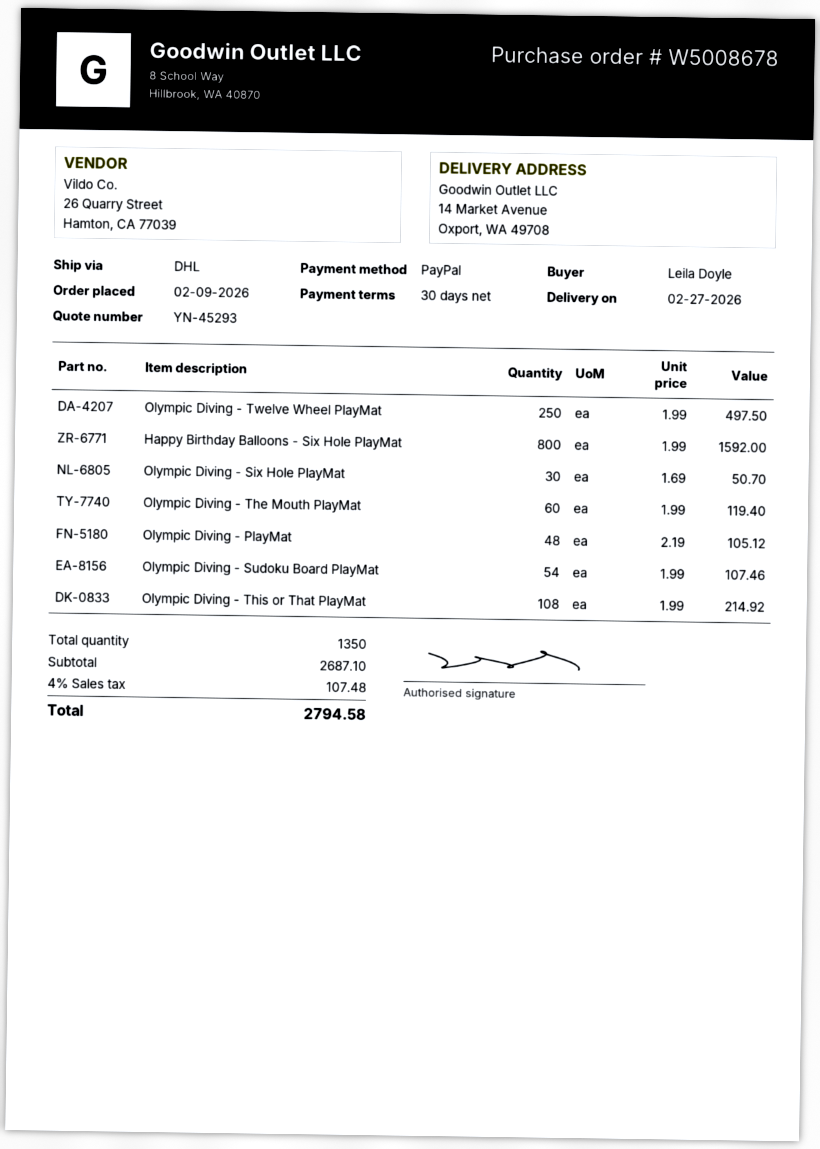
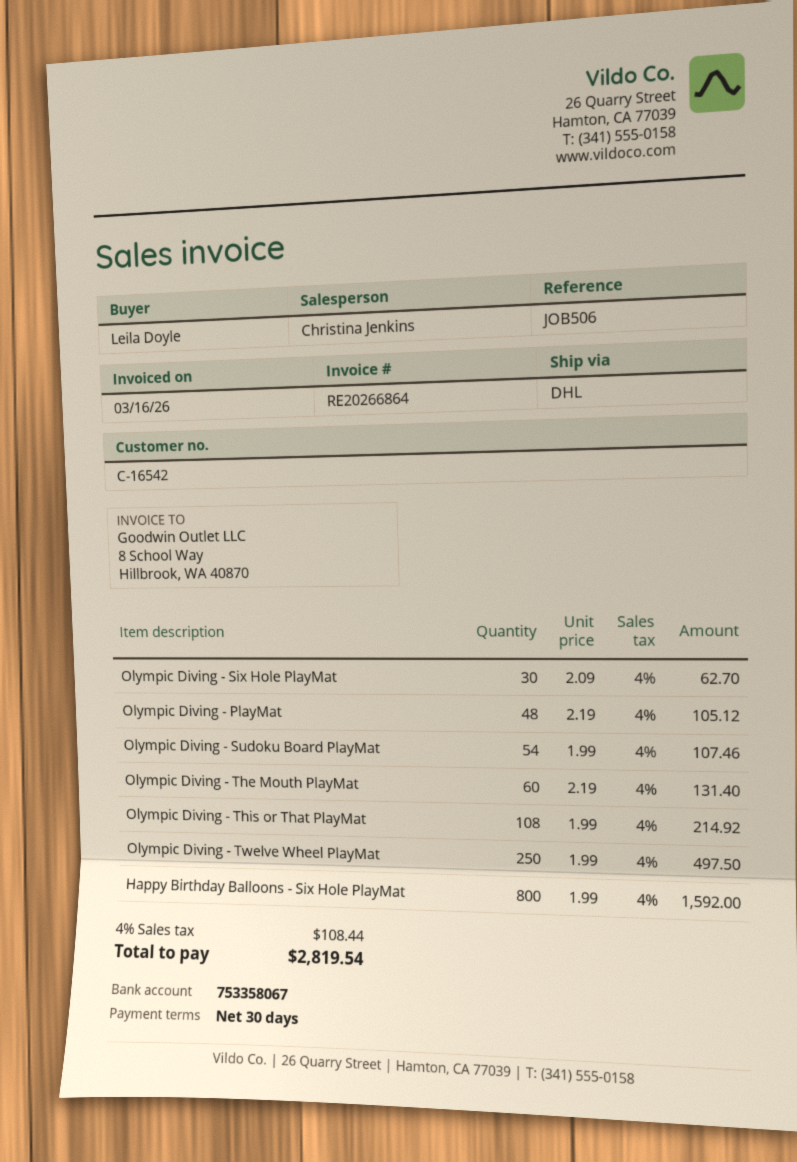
Olympic Diving - Six Hole PlayMat: 30 x 1.69 = 50.70 -> 30 x 2.09 = 62.70
Olympic Diving - The Mouth PlayMat: 60 x 1.99 = 119.40 -> 60 x 2.19 = 131.40
tax: 4% = 107.48 -> 4% = 108.44
total: 2794.58 -> 2819.54

